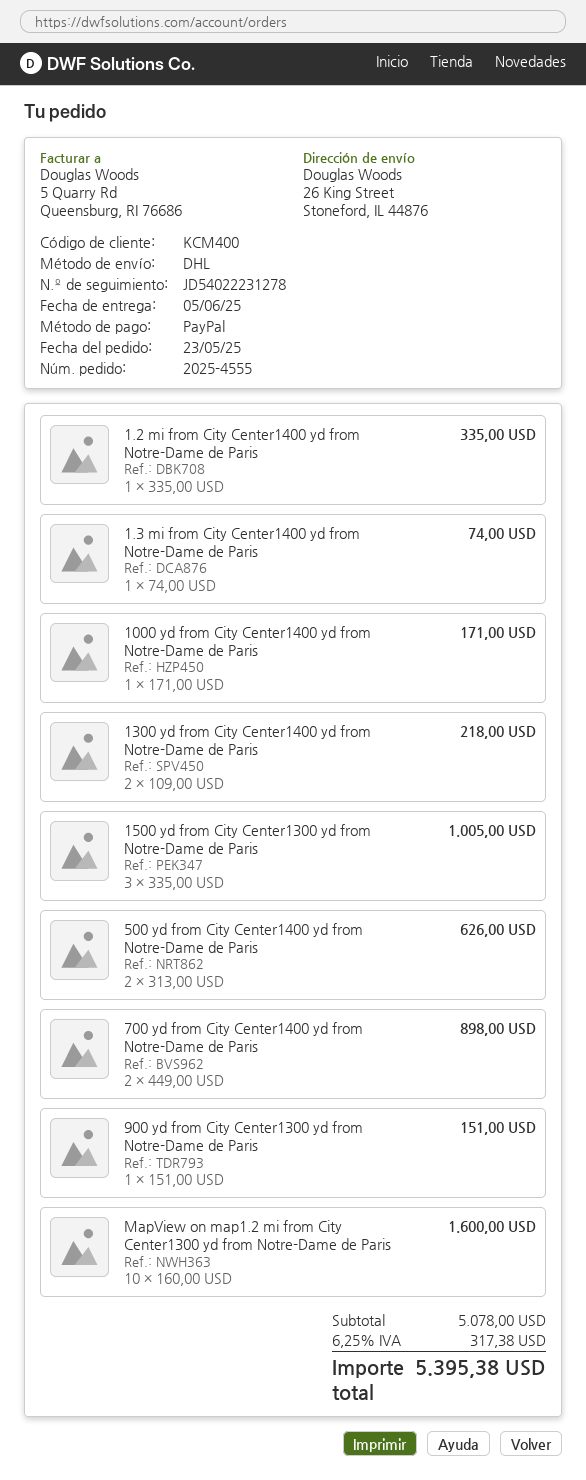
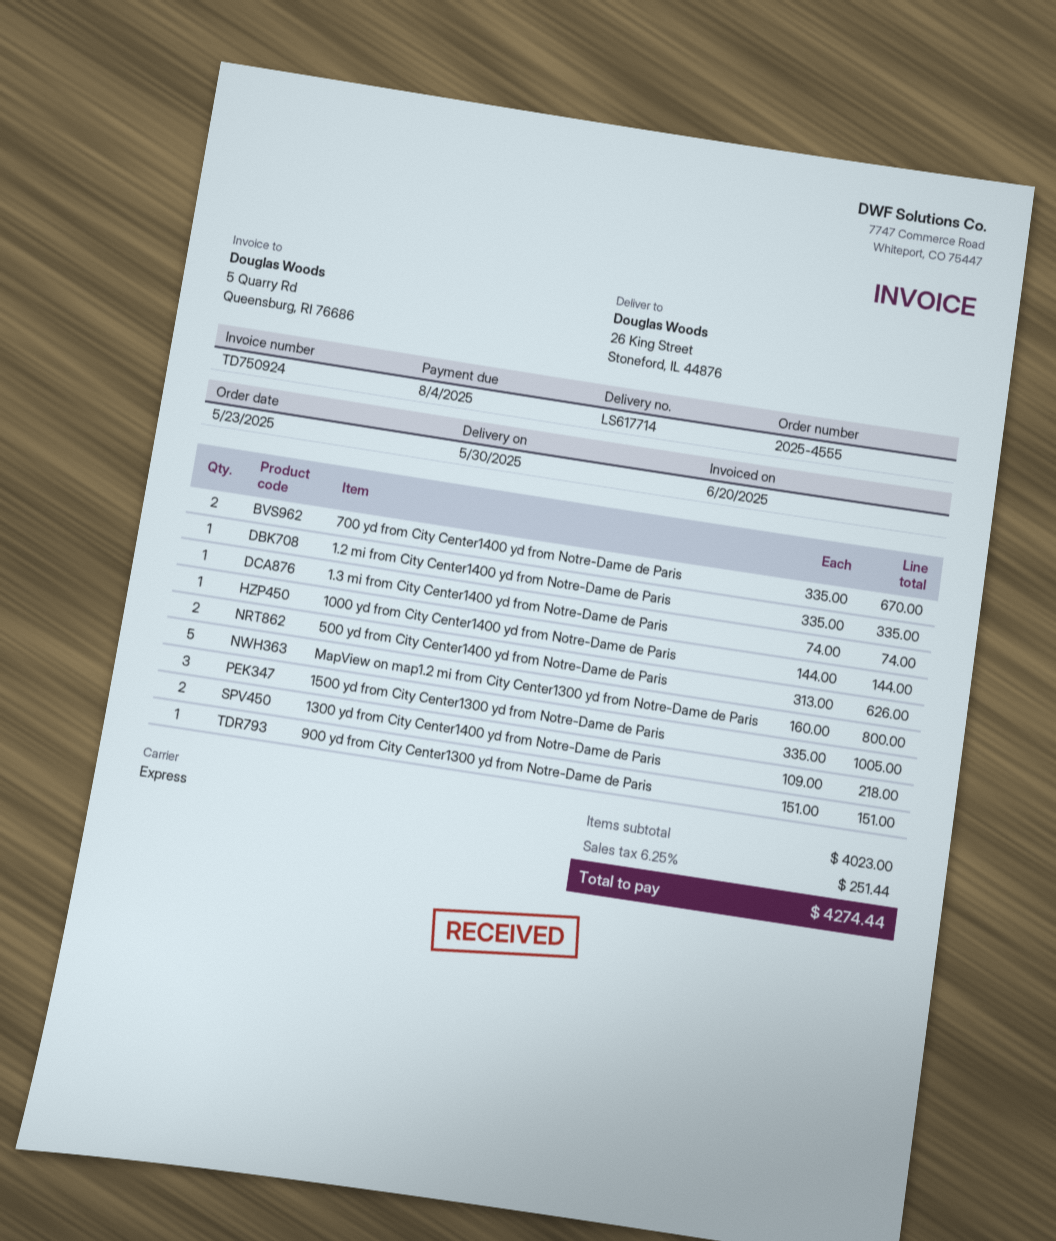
delivery date: 2025-06-05 -> 2025-05-30
shipping method: DHL -> express
1000 yd from City Center1400 yd from Notre-Dame de Paris: 1 x 171.00 = 171.00 -> 1 x 144.00 = 144.00
700 yd from City Center1400 yd from Notre-Dame de Paris: 2 x 449.00 = 898.00 -> 2 x 335.00 = 670.00
MapView on map1.2 mi from City Center1300 yd from Notre-Dame de Paris: 10 x 160.00 = 1600.00 -> 5 x 160.00 = 800.00
subtotal: 5078.00 -> 4023.00
tax: 6.25% = 317.38 -> 6.25% = 251.44
total: 5395.38 -> 4274.44

